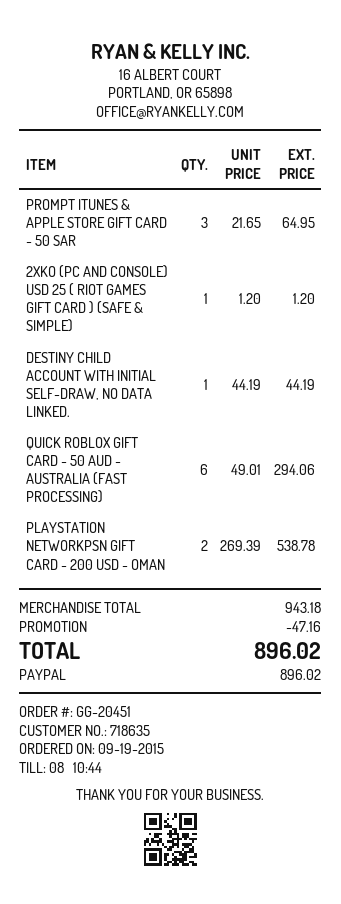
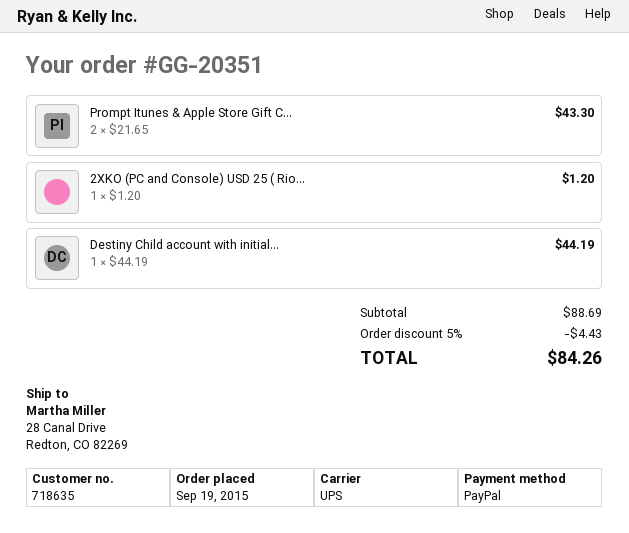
order number: GG-20451 -> GG-20351
PROMPT ITUNES & APPLE STORE GIFT CARD - 50 SAR: 3 x 21.65 = 64.95 -> 2 x 21.65 = 43.30
QUICK ROBLOX GIFT CARD - 50 AUD - AUSTRALIA (FAST PROCESSING): 6 x 49.01 = 294.06 -> none
PLAYSTATION NETWORKPSN GIFT CARD - 200 USD - OMAN: 2 x 269.39 = 538.78 -> none
subtotal: 943.18 -> 88.69
discount: 47.16 -> 4.43
total: 896.02 -> 84.26

